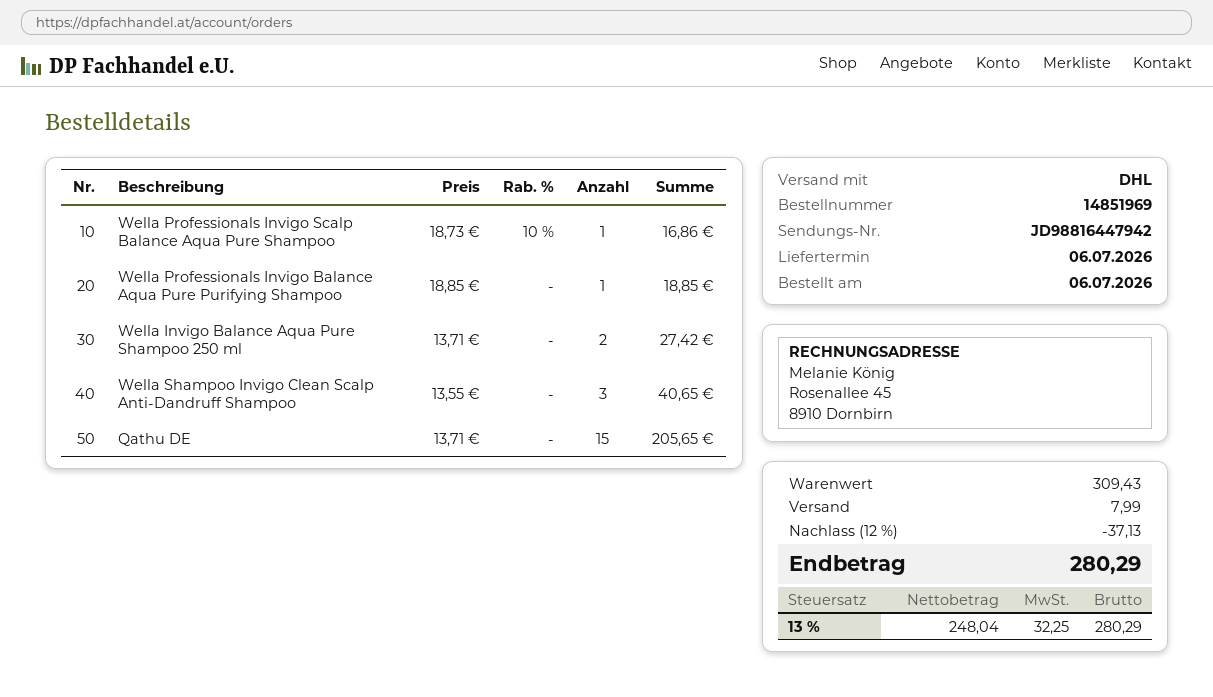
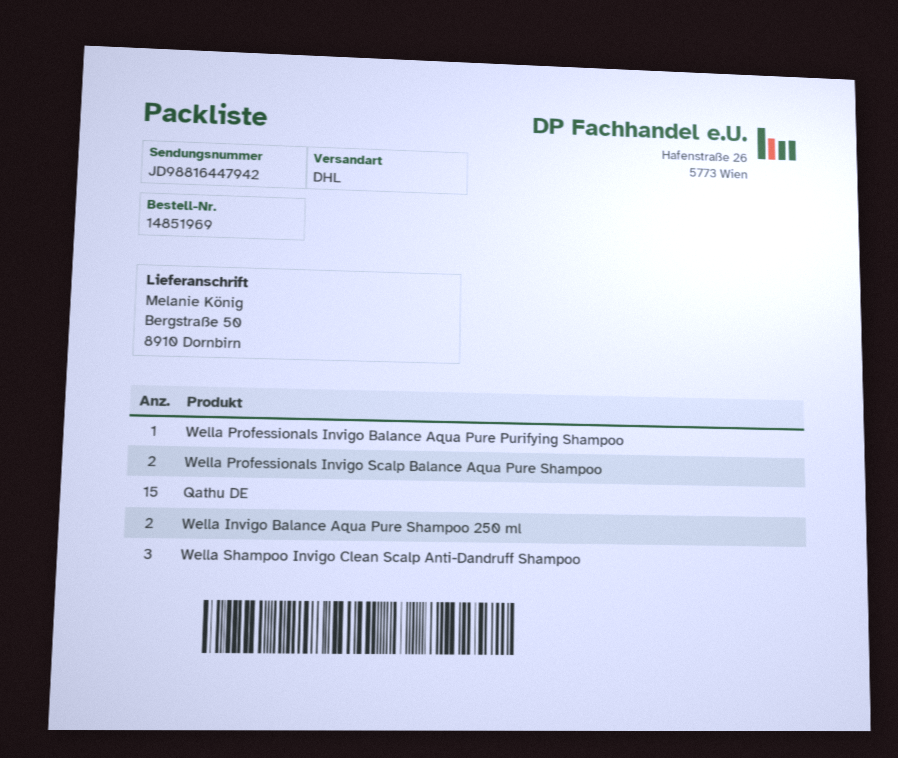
Wella Professionals Invigo Scalp Balance Aqua Pure Shampoo: 1 -> 2

